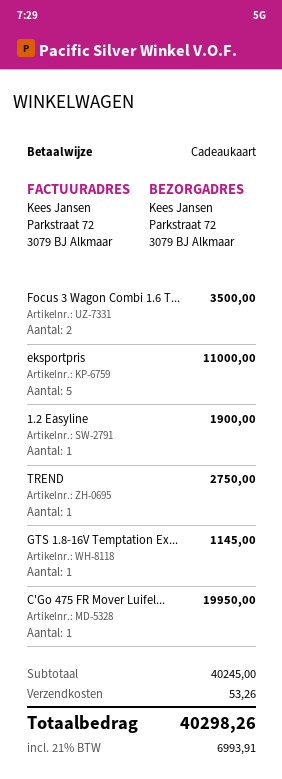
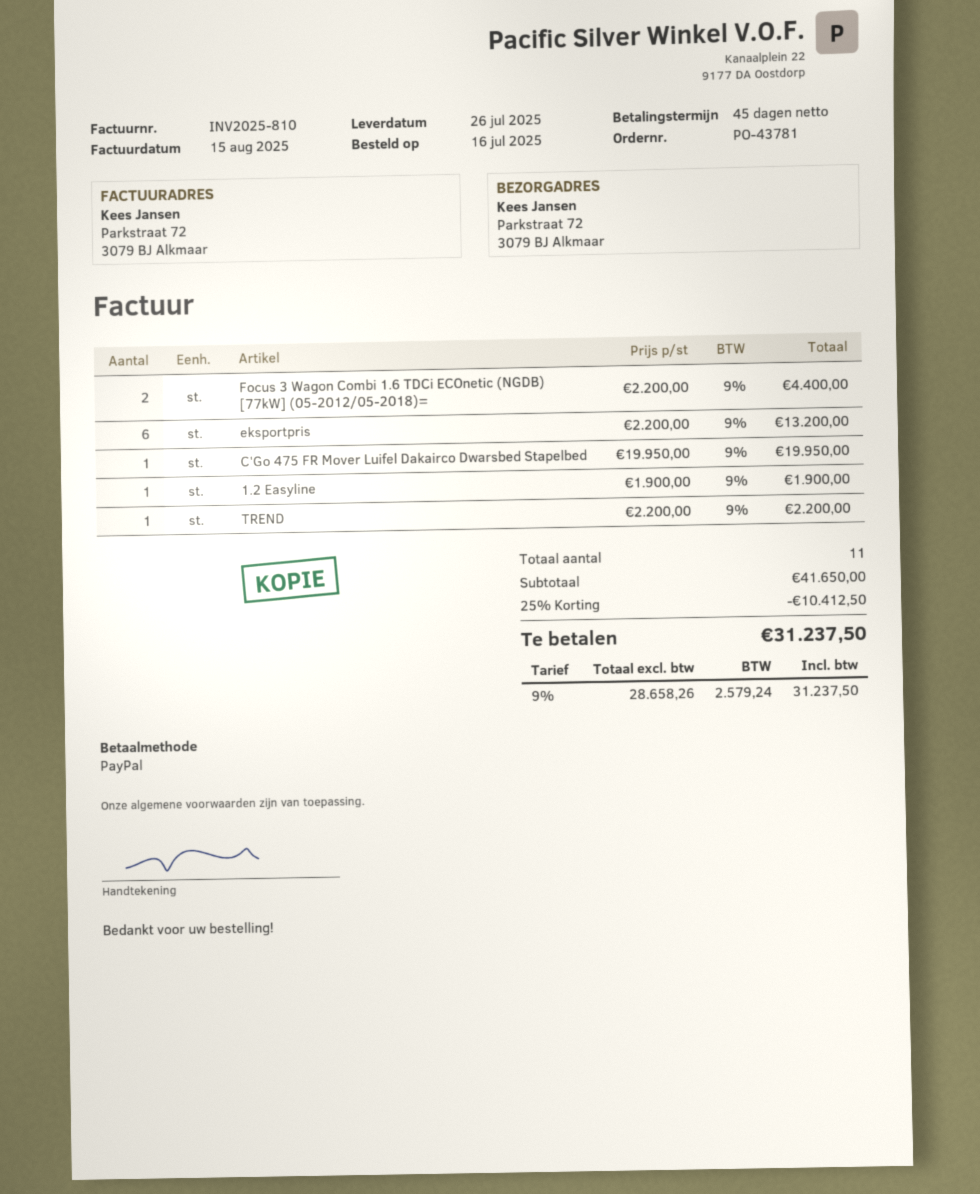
payment method: gift card -> PayPal
Focus 3 Wagon Combi 1.6 T...: 2 for 3500.00 -> 2 for 4400.00
eksportpris: 5 for 11000.00 -> 6 for 13200.00
TREND: 1 for 2750.00 -> 1 for 2200.00
GTS 1.8-16V Temptation Ex...: 1 for 1145.00 -> none
subtotal: 40245.00 -> 41650.00
discount: none -> 25% = 10412.50
shipping: 53.26 -> none
tax: 21% = 6993.91 -> 9% = 2579.24
total: 40298.26 -> 31237.50

